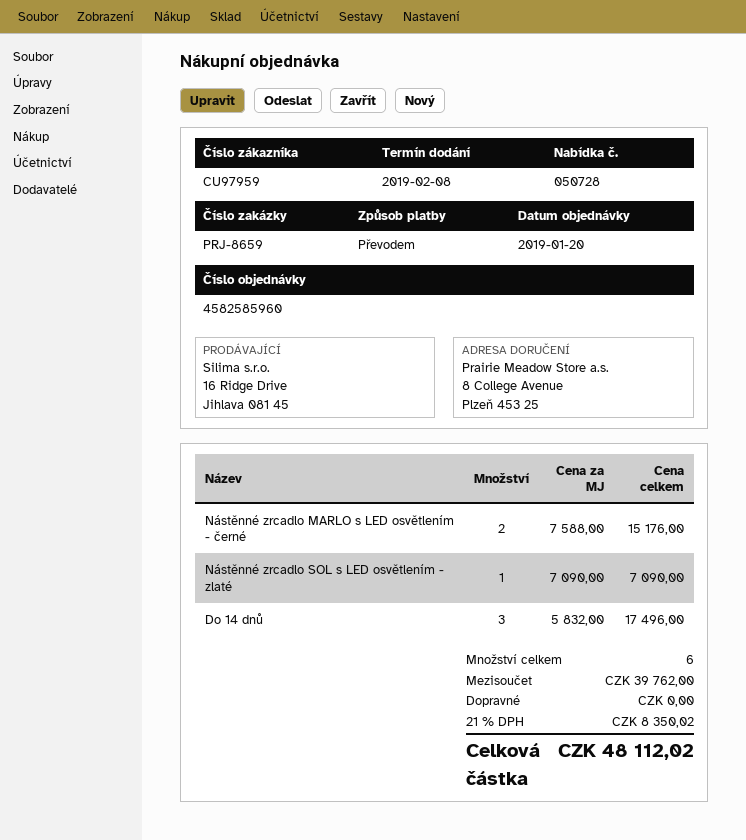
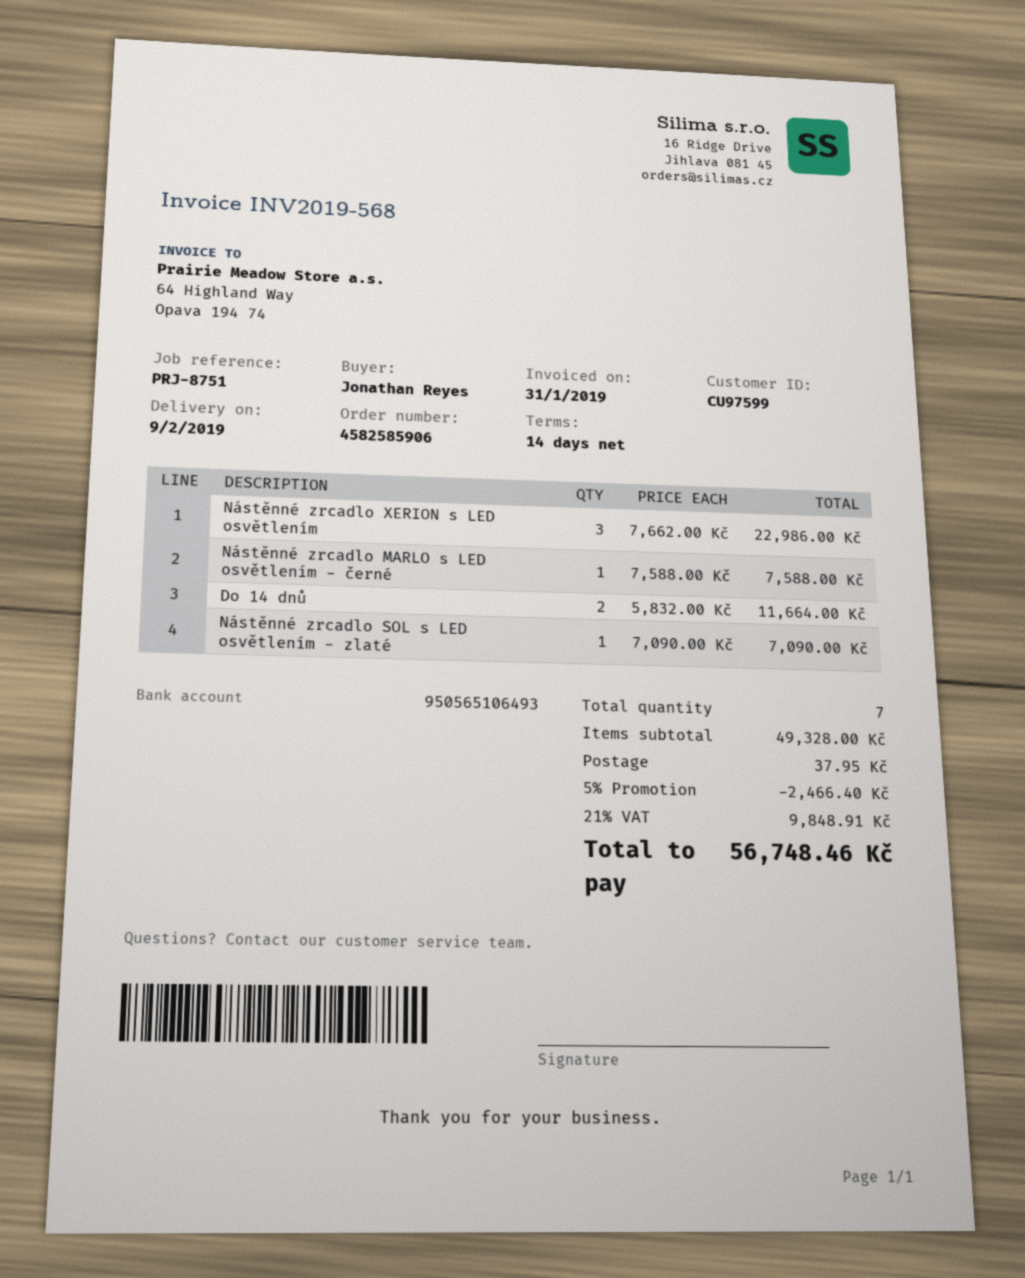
order number: 4582585960 -> 4582585906
delivery date: 2019-02-08 -> 2019-02-09
customer number: CU97959 -> CU97599
reference: PRJ-8659 -> PRJ-8751
Nástěnné zrcadlo MARLO s LED osvětlením - černé: 2 x 7588.00 = 15176.00 -> 1 x 7588.00 = 7588.00
Do 14 dnů: 3 x 5832.00 = 17496.00 -> 2 x 5832.00 = 11664.00
Nástěnné zrcadlo XERION s LED osvětlením: none -> 3 x 7662.00 = 22986.00
total quantity: 6 -> 7
subtotal: 39762.00 -> 49328.00
discount: none -> 5% = 2466.40
shipping: 0.00 -> 37.95
tax: 21% = 8350.02 -> 21% = 9848.91
total: 48112.02 -> 56748.46

